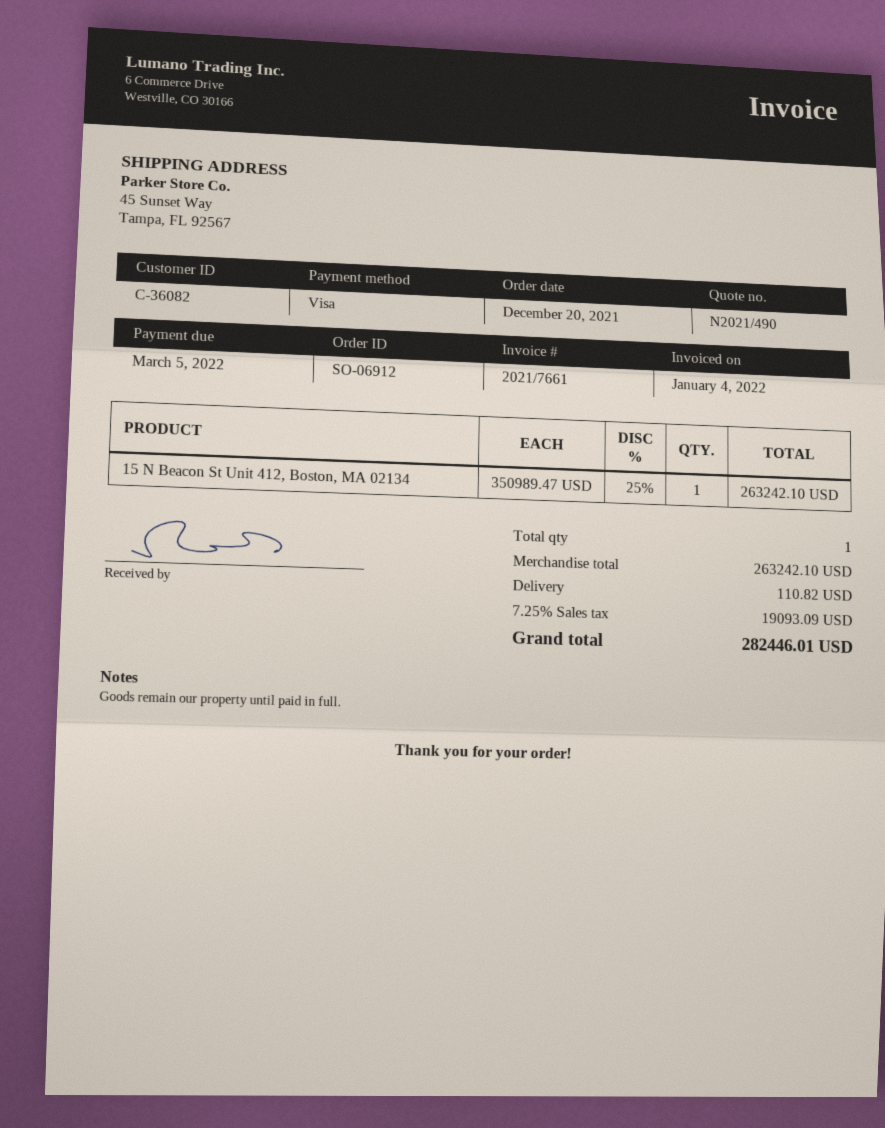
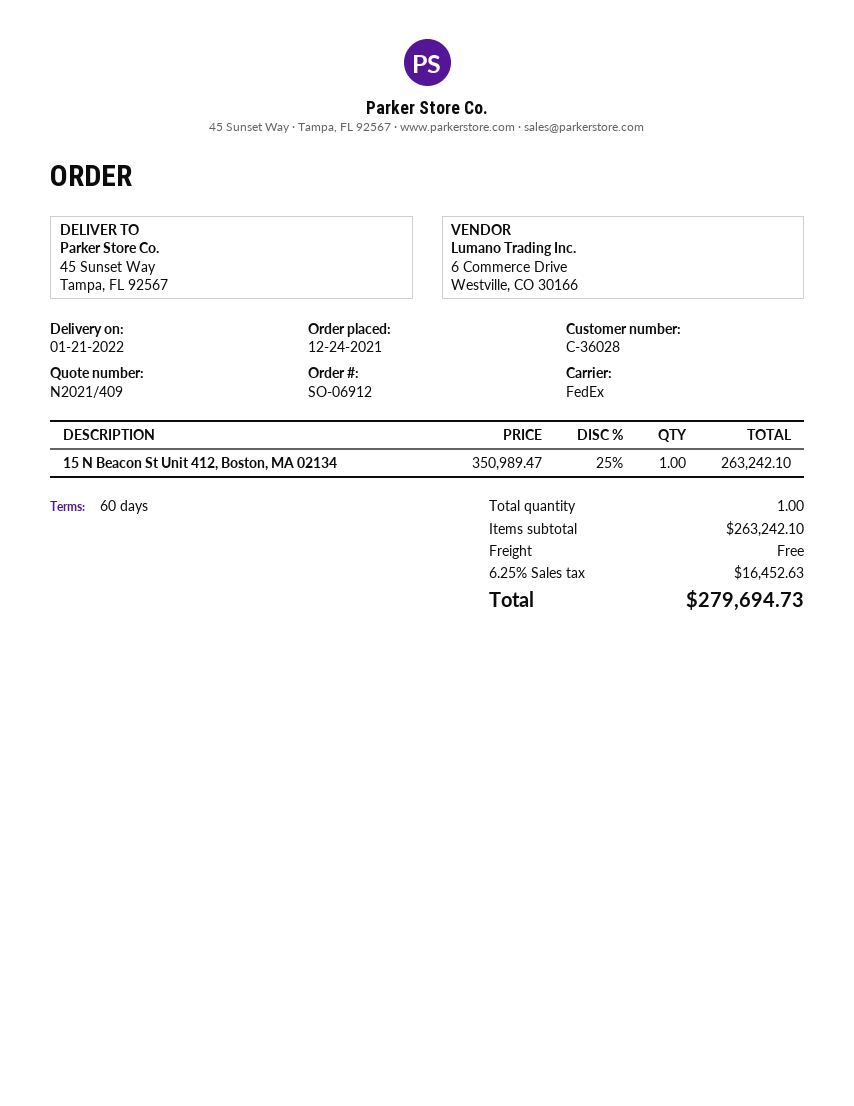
quote number: N2021/490 -> N2021/409
order date: 2021-12-20 -> 2021-12-24
customer number: C-36082 -> C-36028
shipping: 110.82 -> 0.00
tax: 7.25% = 19093.09 -> 6.25% = 16452.63
total: 282446.01 -> 279694.73

